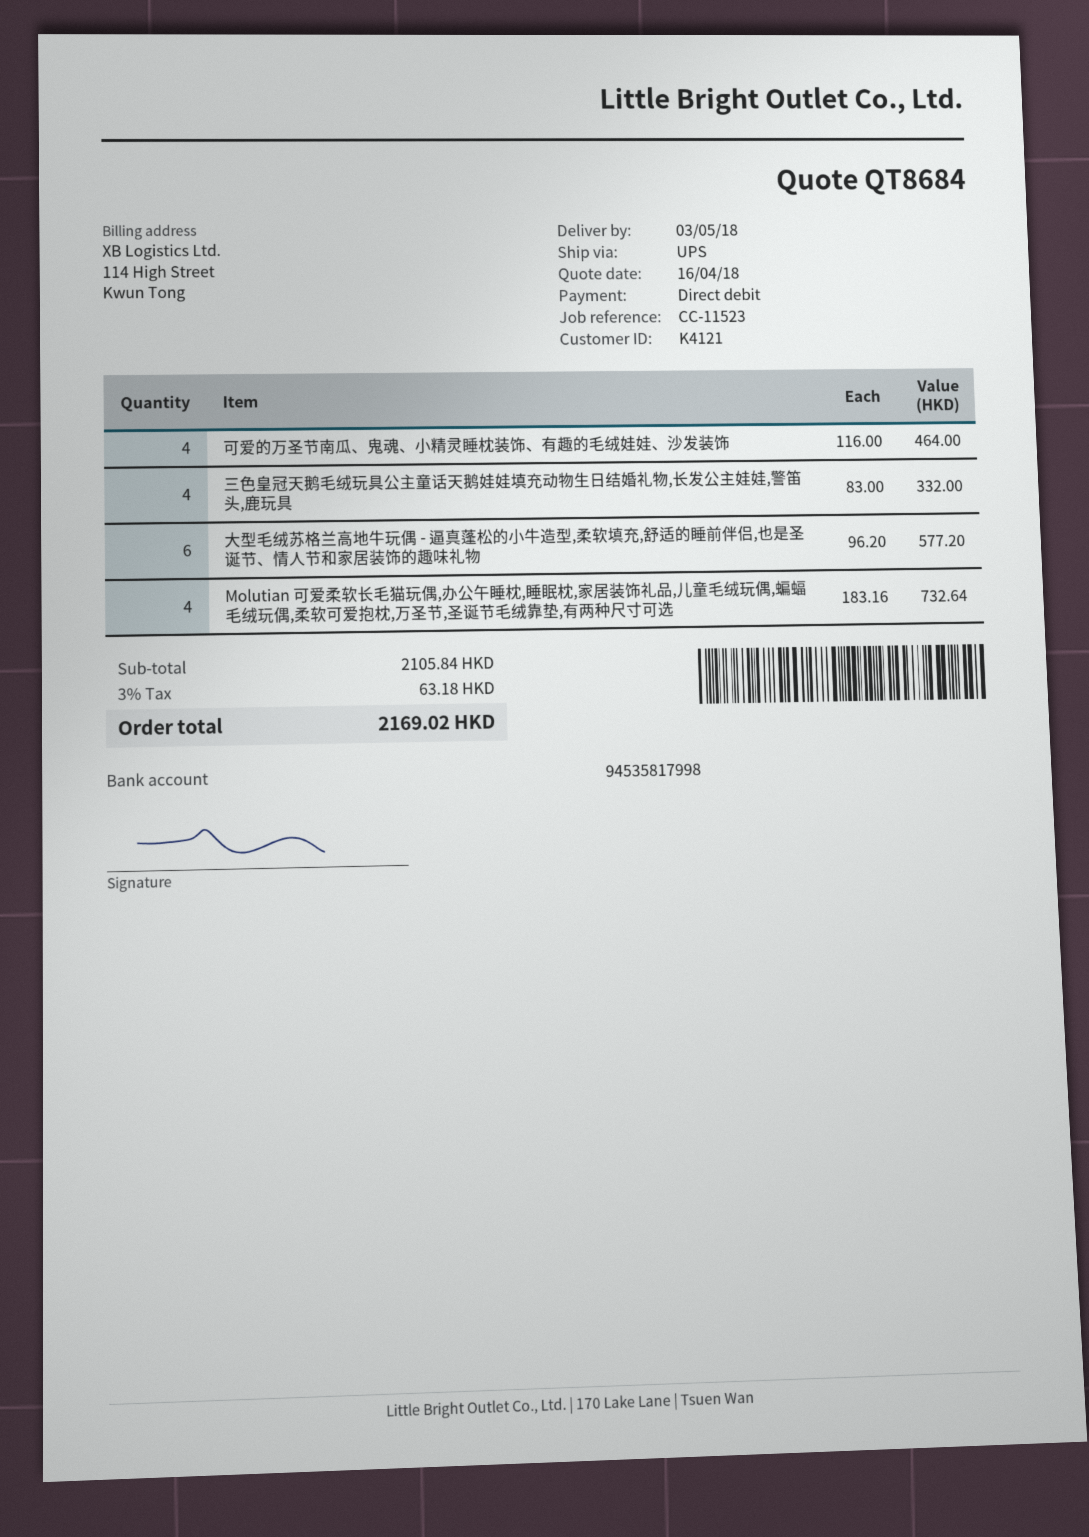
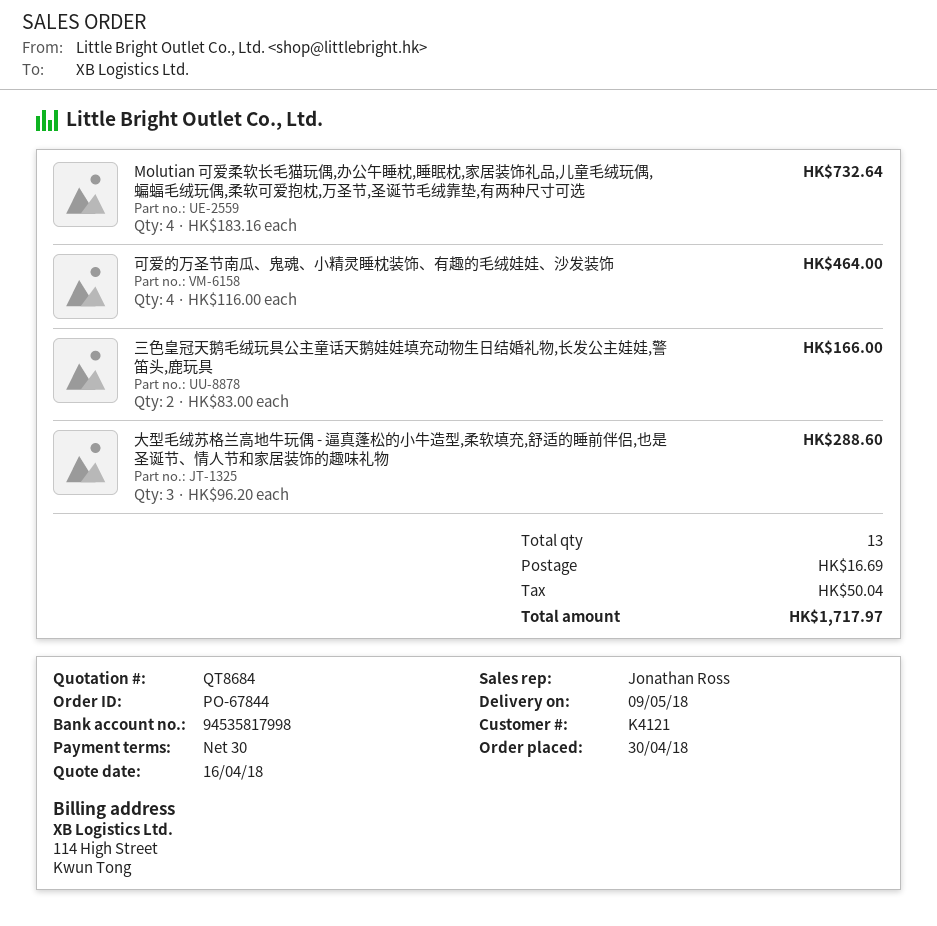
delivery date: 2018-05-03 -> 2018-05-09
三色皇冠天鹅毛绒玩具公主童话天鹅娃娃填充动物生日结婚礼物,长发公主娃娃,警笛头,鹿玩具: 4 x 83.00 = 332.00 -> 2 x 83.00 = 166.00
大型毛绒苏格兰高地牛玩偶 - 逼真蓬松的小牛造型,柔软填充,舒适的睡前伴侣,也是圣诞节、情人节和家居装饰的趣味礼物: 6 x 96.20 = 577.20 -> 3 x 96.20 = 288.60
shipping: none -> 16.69
tax: 63.18 -> 50.04
total: 2169.02 -> 1717.97

